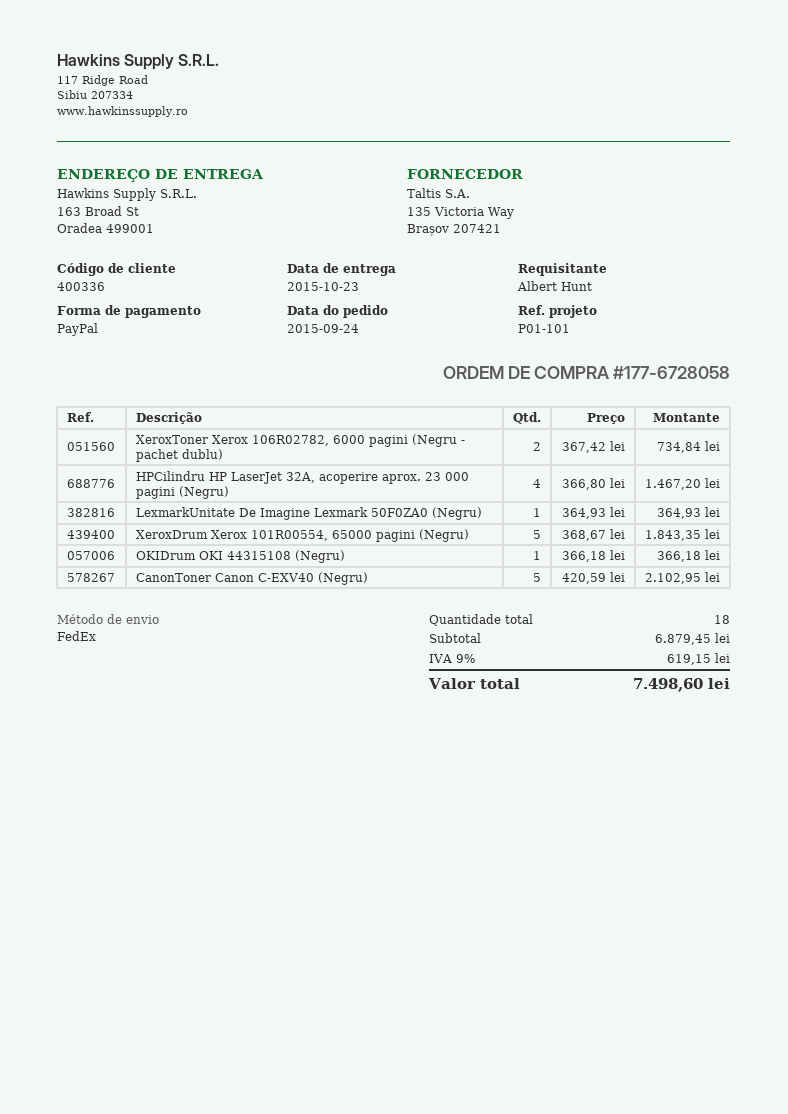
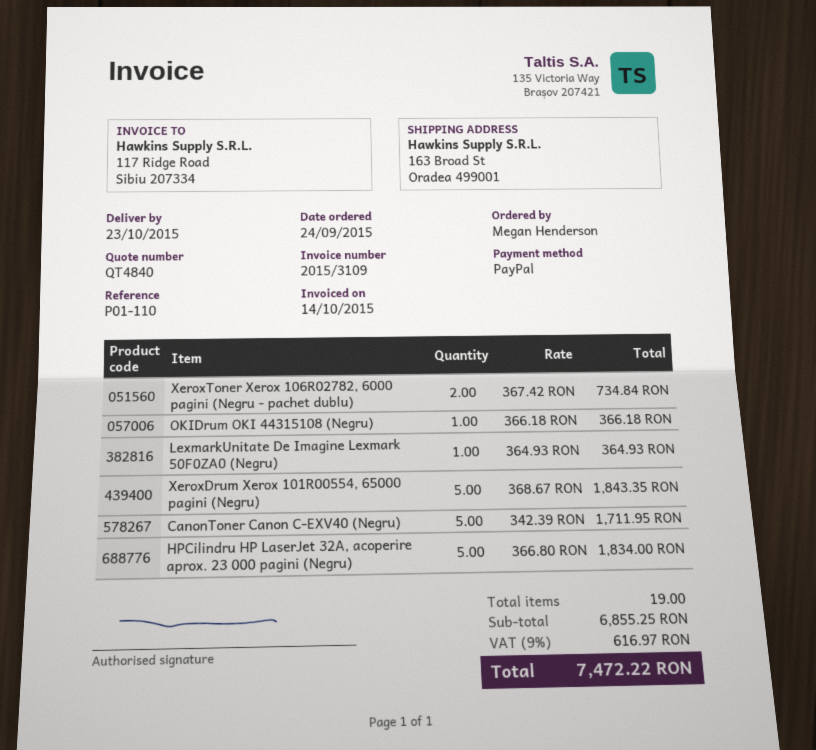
reference: P01-101 -> P01-110
ordered by: Albert Hunt -> Megan Henderson
HPCilindru HP LaserJet 32A, acoperire aprox. 23 000 pagini (Negru): 4 x 366.80 = 1467.20 -> 5 x 366.80 = 1834.00
CanonToner Canon C-EXV40 (Negru): 5 x 420.59 = 2102.95 -> 5 x 342.39 = 1711.95
total quantity: 18 -> 19
subtotal: 6879.45 -> 6855.25
tax: 9% = 619.15 -> 9% = 616.97
total: 7498.60 -> 7472.22

